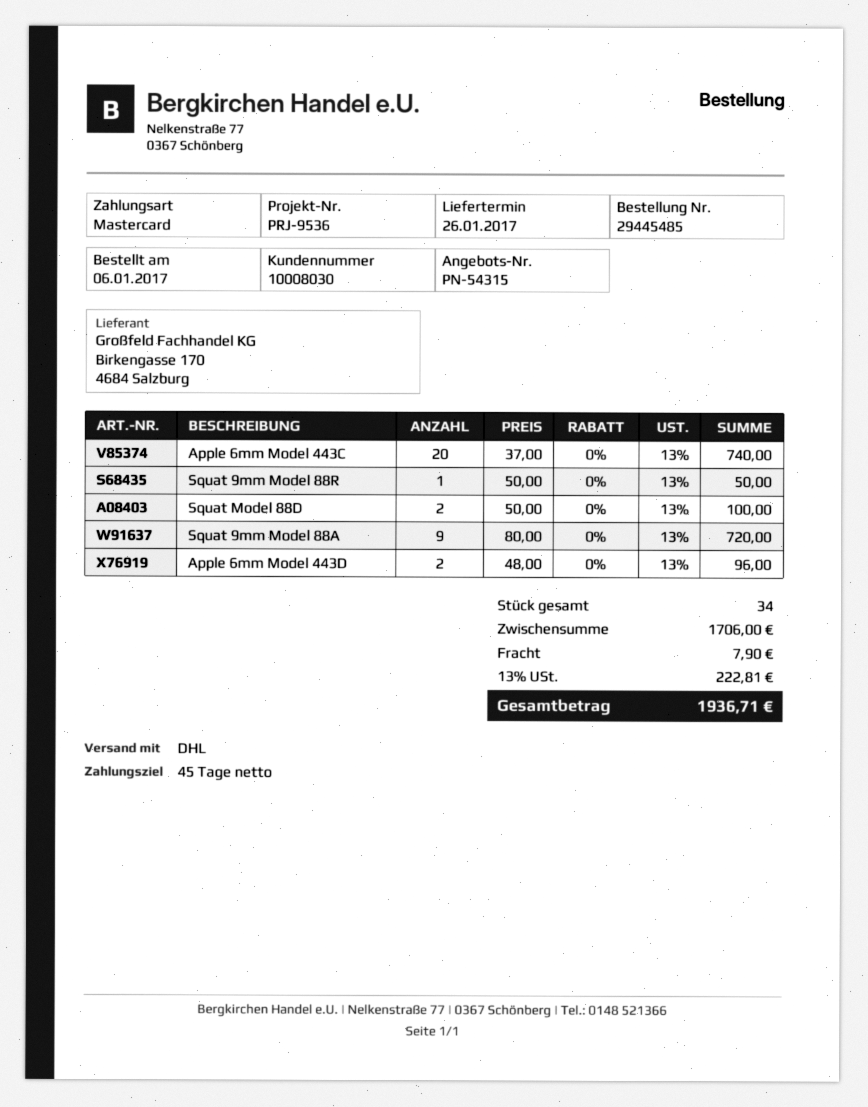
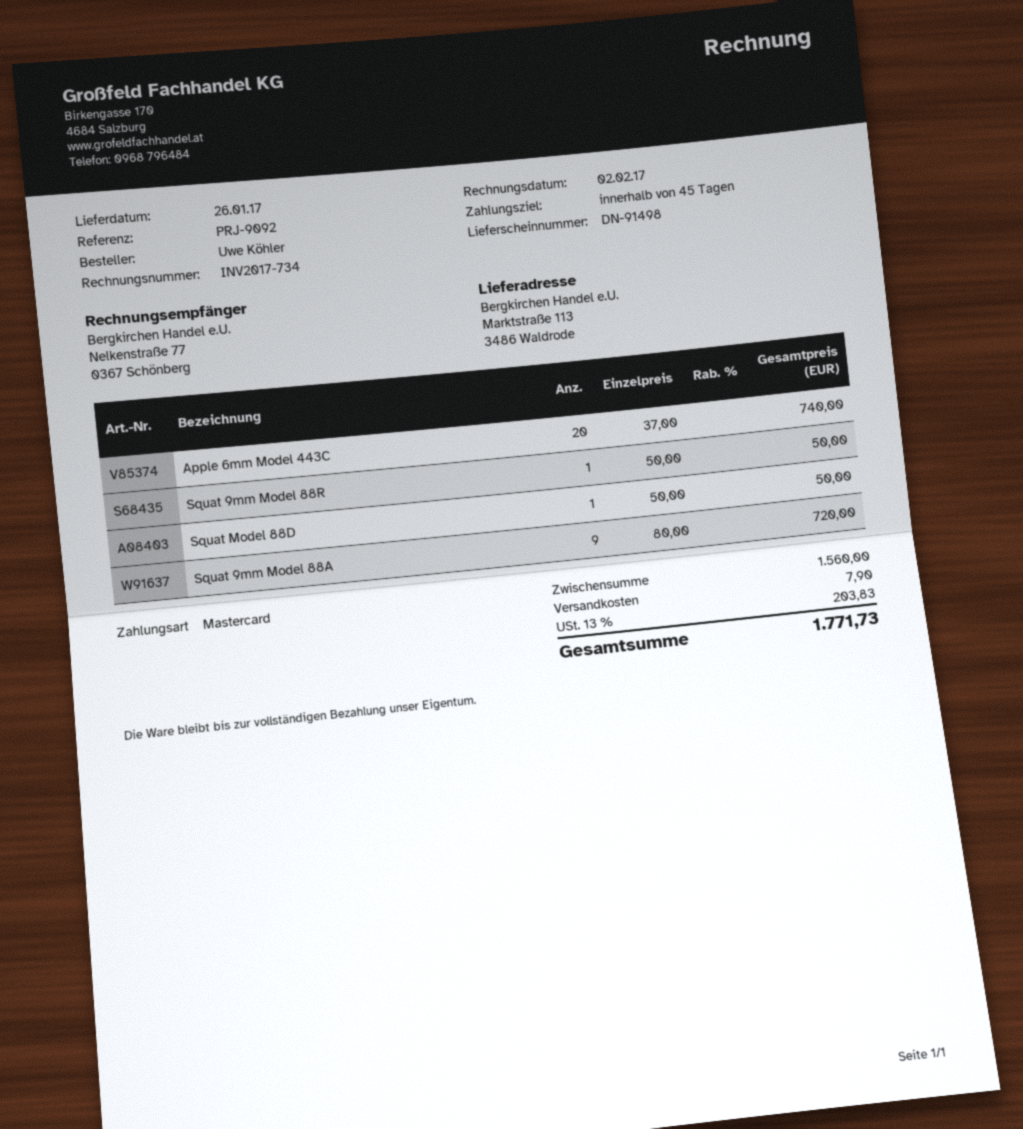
reference: PRJ-9536 -> PRJ-9092
Squat Model 88D: 2 x 50.00 = 100.00 -> 1 x 50.00 = 50.00
Apple 6mm Model 443D: 2 x 48.00 = 96.00 -> none
subtotal: 1706.00 -> 1560.00
tax: 13% = 222.81 -> 13% = 203.83
total: 1936.71 -> 1771.73

